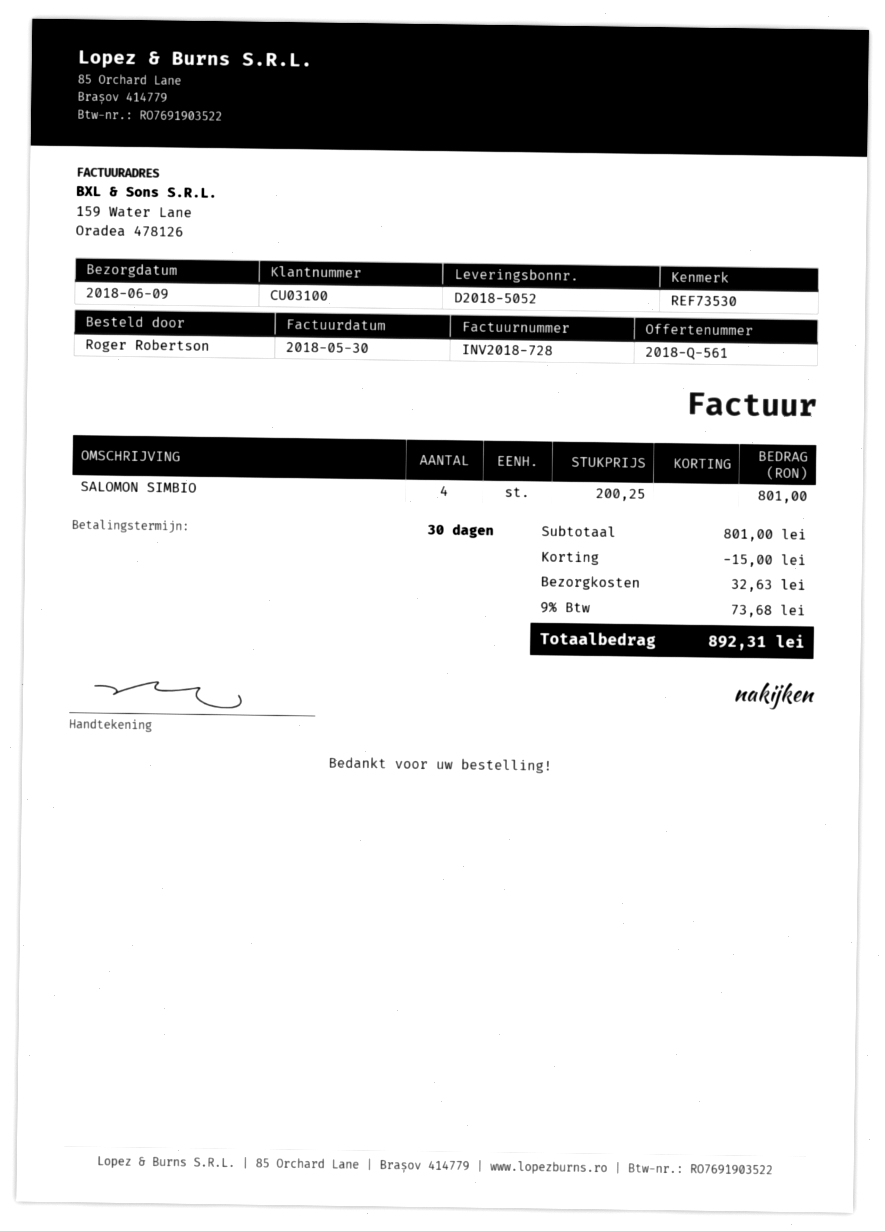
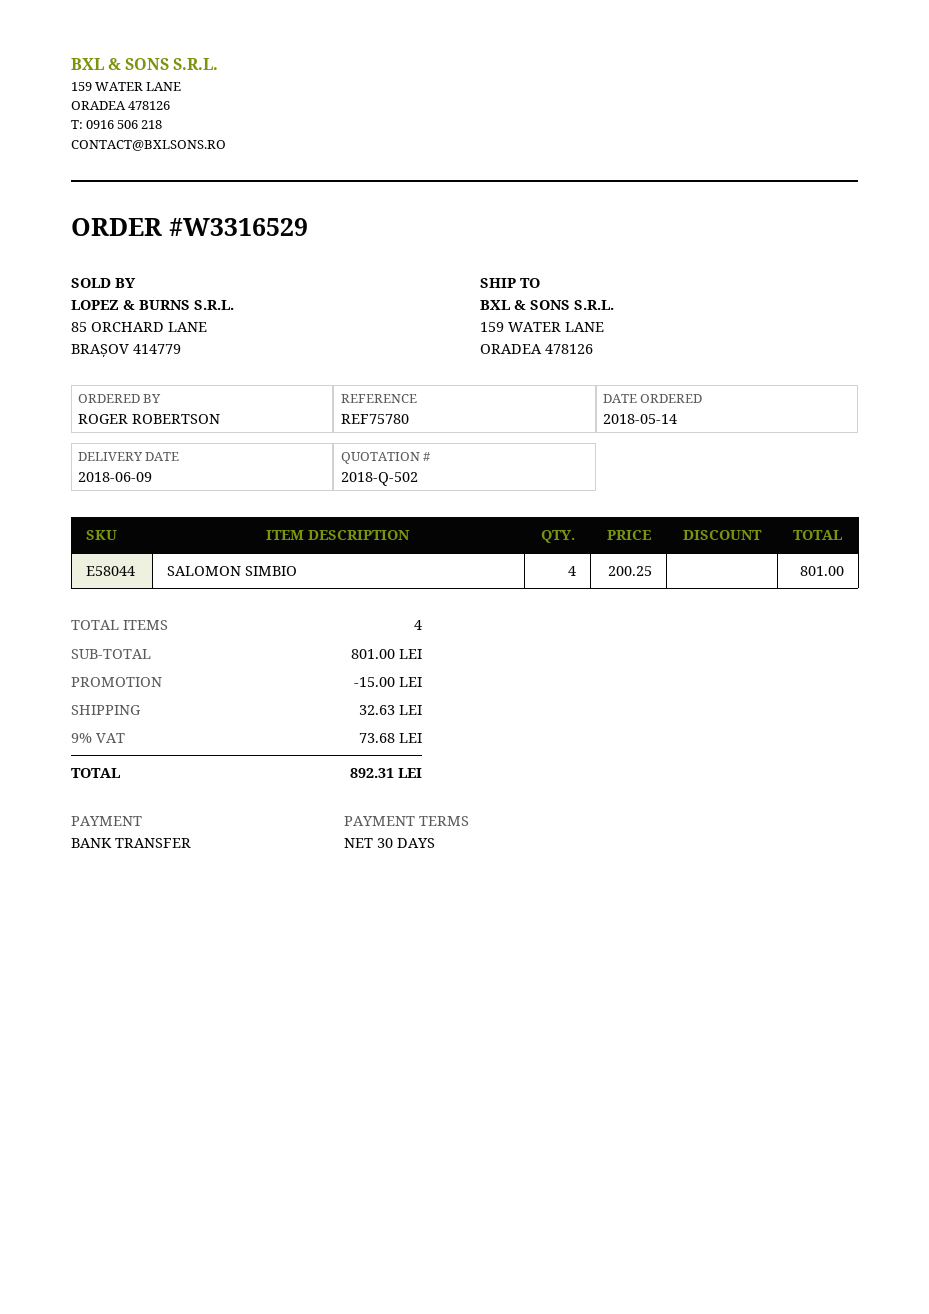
quote number: 2018-Q-561 -> 2018-Q-502
reference: REF73530 -> REF75780

